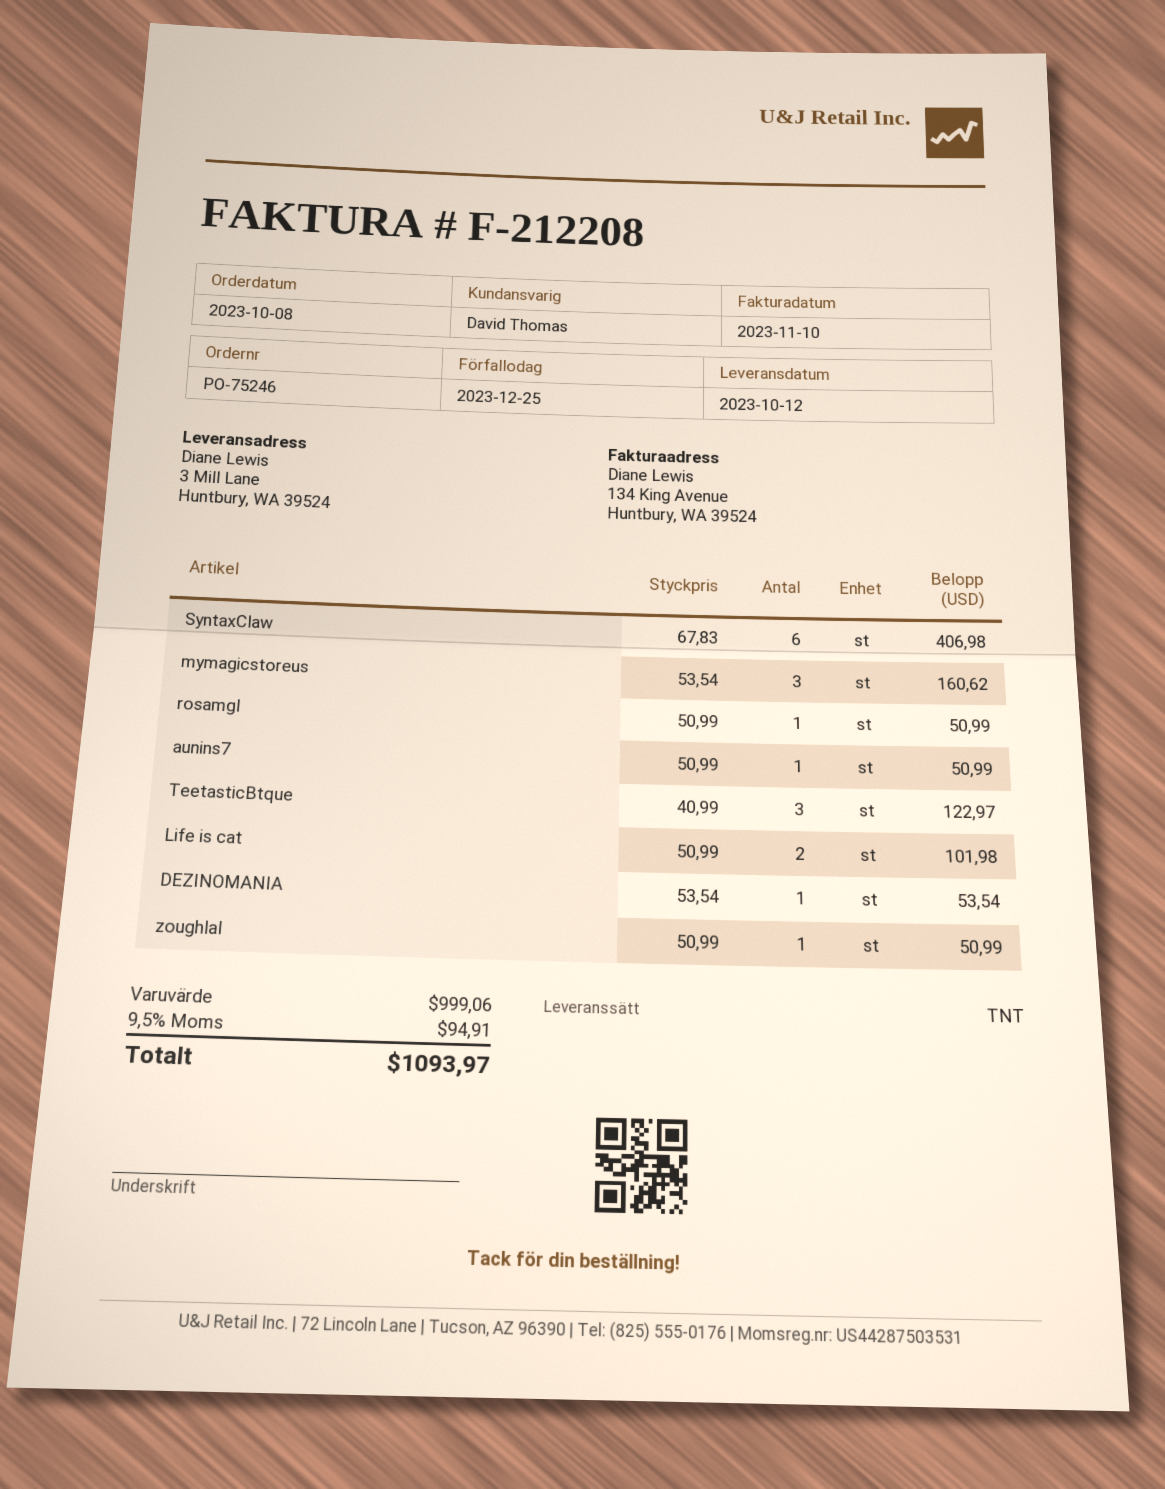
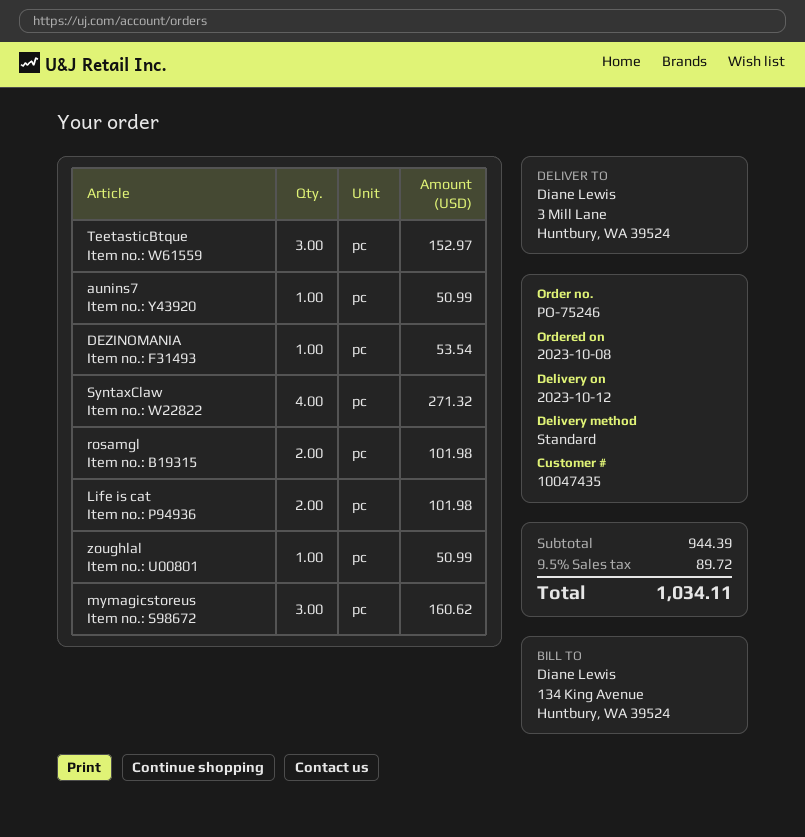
shipping method: TNT -> standard
SyntaxClaw: 6 for 406.98 -> 4 for 271.32
rosamgl: 1 for 50.99 -> 2 for 101.98
TeetasticBtque: 3 for 122.97 -> 3 for 152.97
subtotal: 999.06 -> 944.39
tax: 9.5% = 94.91 -> 9.5% = 89.72
total: 1093.97 -> 1034.11

